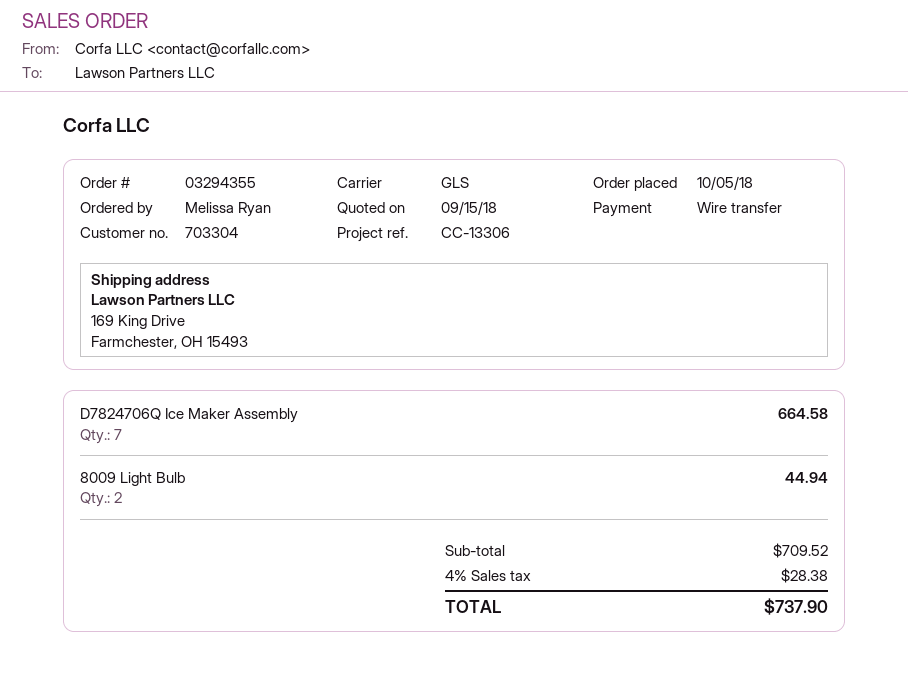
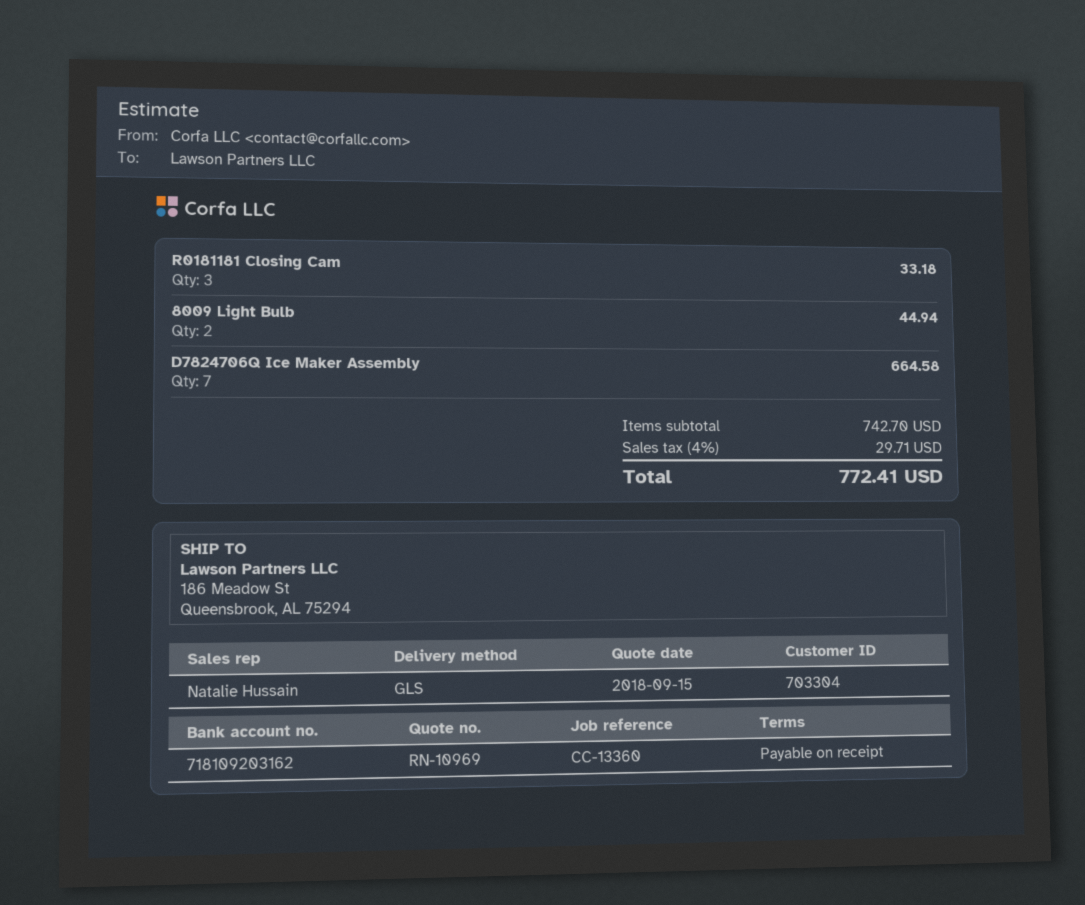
reference: CC-13306 -> CC-13360
ship to: 169 King Drive, Farmchester, OH 15493 -> 186 Meadow St, Queensbrook, AL 75294
R0181181 Closing Cam: none -> 3 for 33.18
subtotal: 709.52 -> 742.70
tax: 4% = 28.38 -> 4% = 29.71
total: 737.90 -> 772.41

